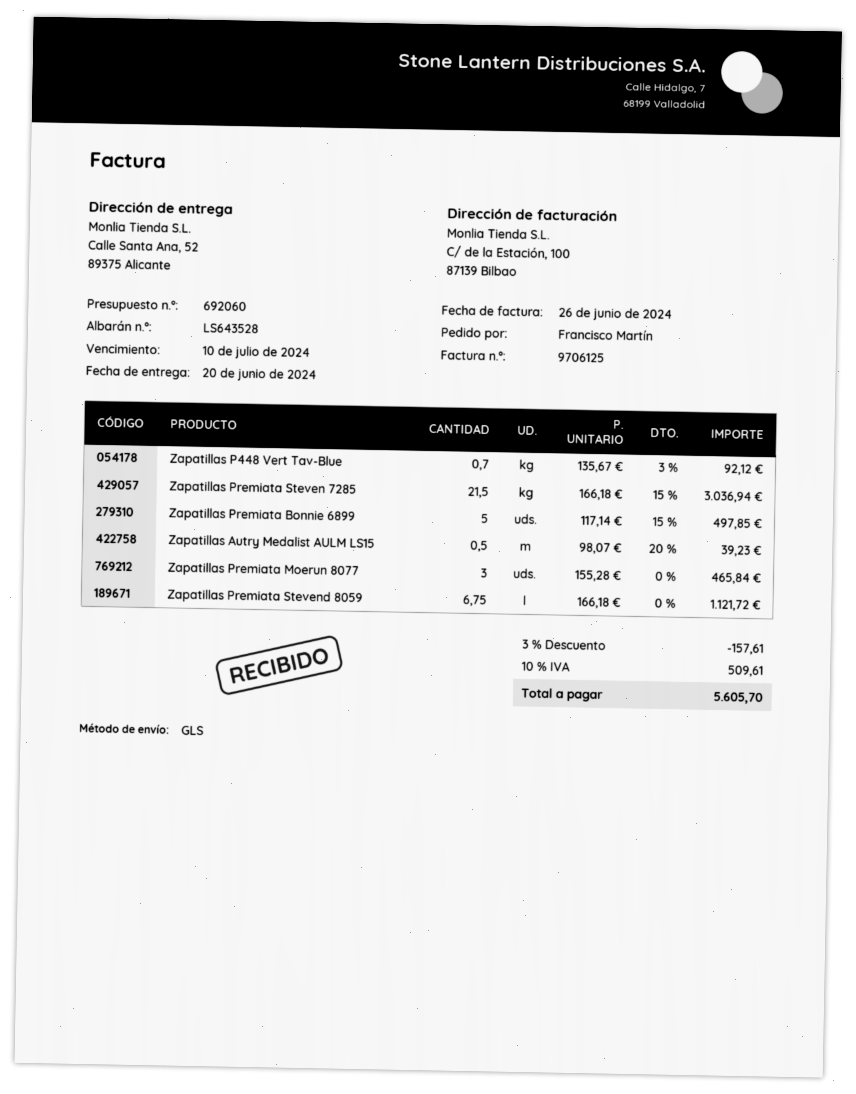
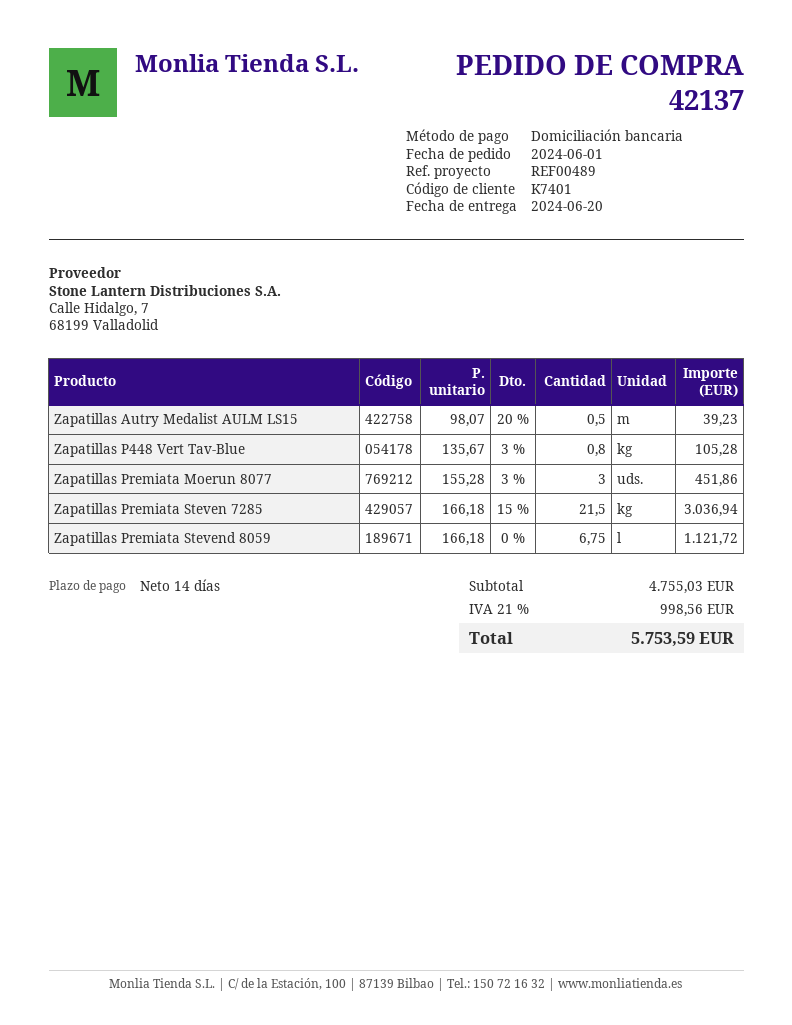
Zapatillas P448 Vert Tav-Blue: 0.7 x 135.67 - 3% = 92.12 -> 0.8 x 135.67 - 3% = 105.28
Zapatillas Premiata Bonnie 6899: 5 x 117.14 - 15% = 497.85 -> none
Zapatillas Premiata Moerun 8077: 3 x 155.28 = 465.84 -> 3 x 155.28 - 3% = 451.86
discount: 3% = 157.61 -> none
tax: 10% = 509.61 -> 21% = 998.56
total: 5605.70 -> 5753.59

